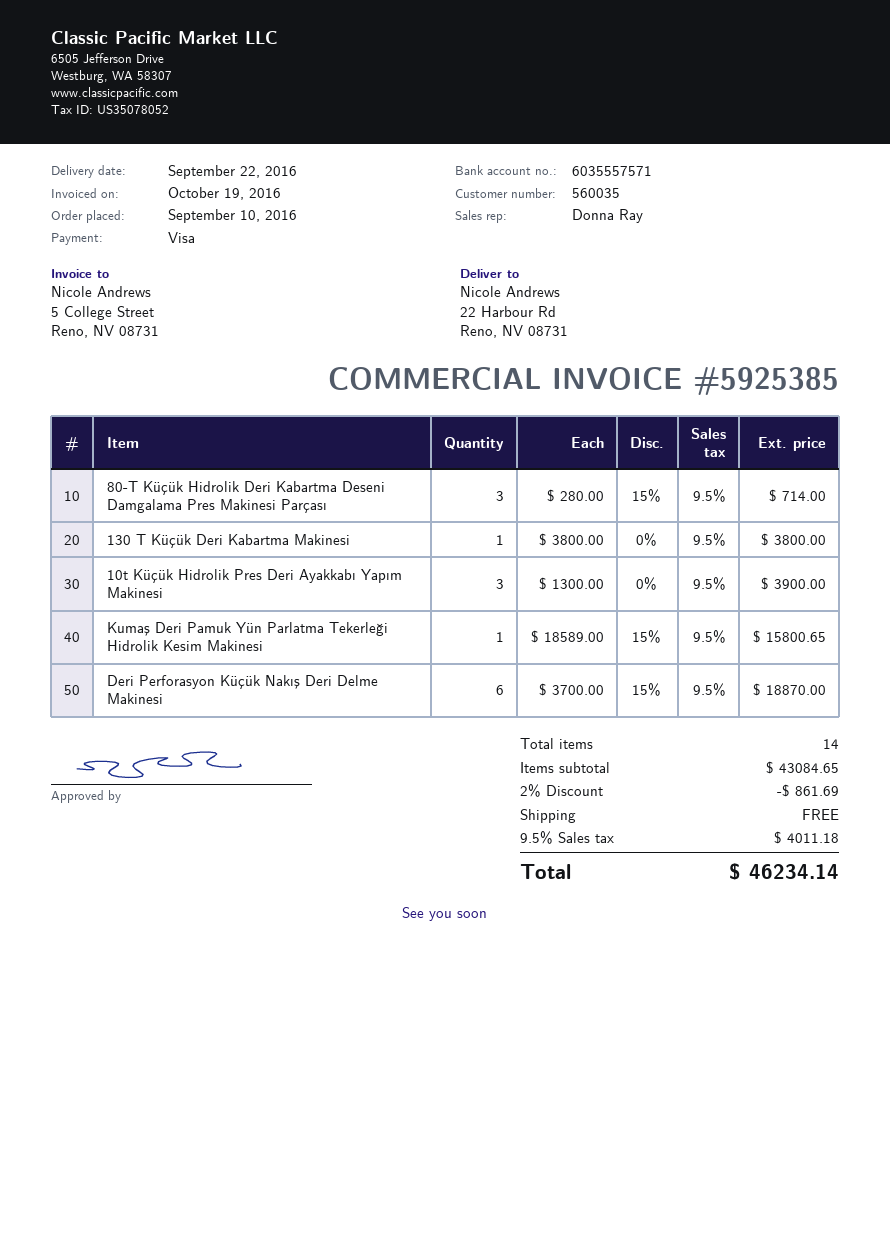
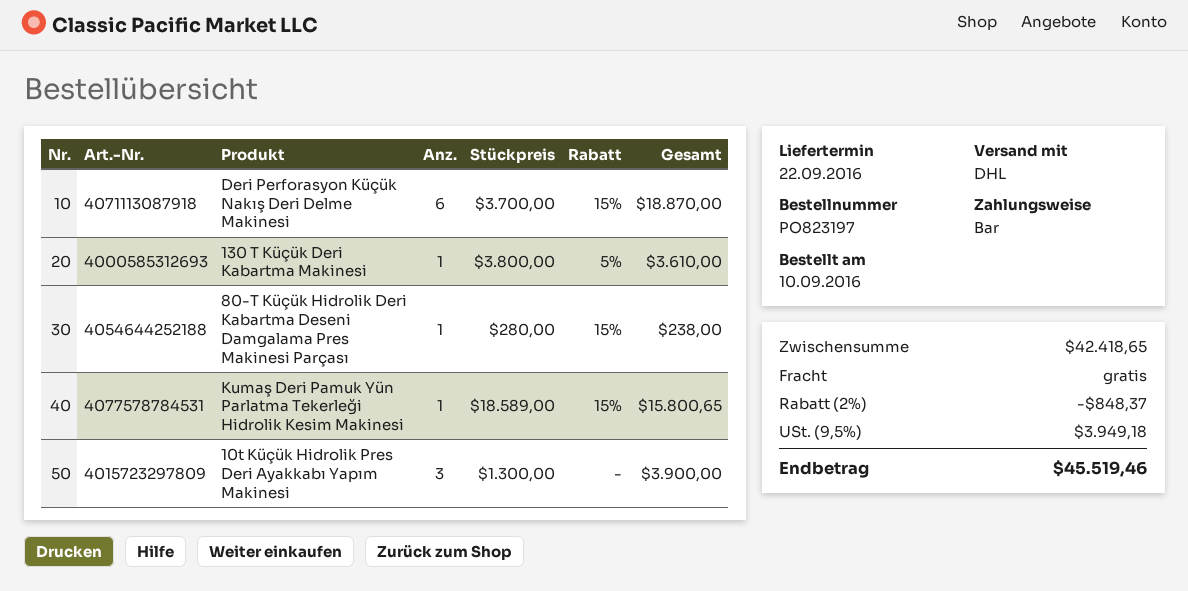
payment method: Visa -> cash
80-T Küçük Hidrolik Deri Kabartma Deseni Damgalama Pres Makinesi Parçası: 3 x 280.00 - 15% = 714.00 -> 1 x 280.00 - 15% = 238.00
130 T Küçük Deri Kabartma Makinesi: 1 x 3800.00 = 3800.00 -> 1 x 3800.00 - 5% = 3610.00
subtotal: 43084.65 -> 42418.65
discount: 2% = 861.69 -> 2% = 848.37
tax: 9.5% = 4011.18 -> 9.5% = 3949.18
total: 46234.14 -> 45519.46

